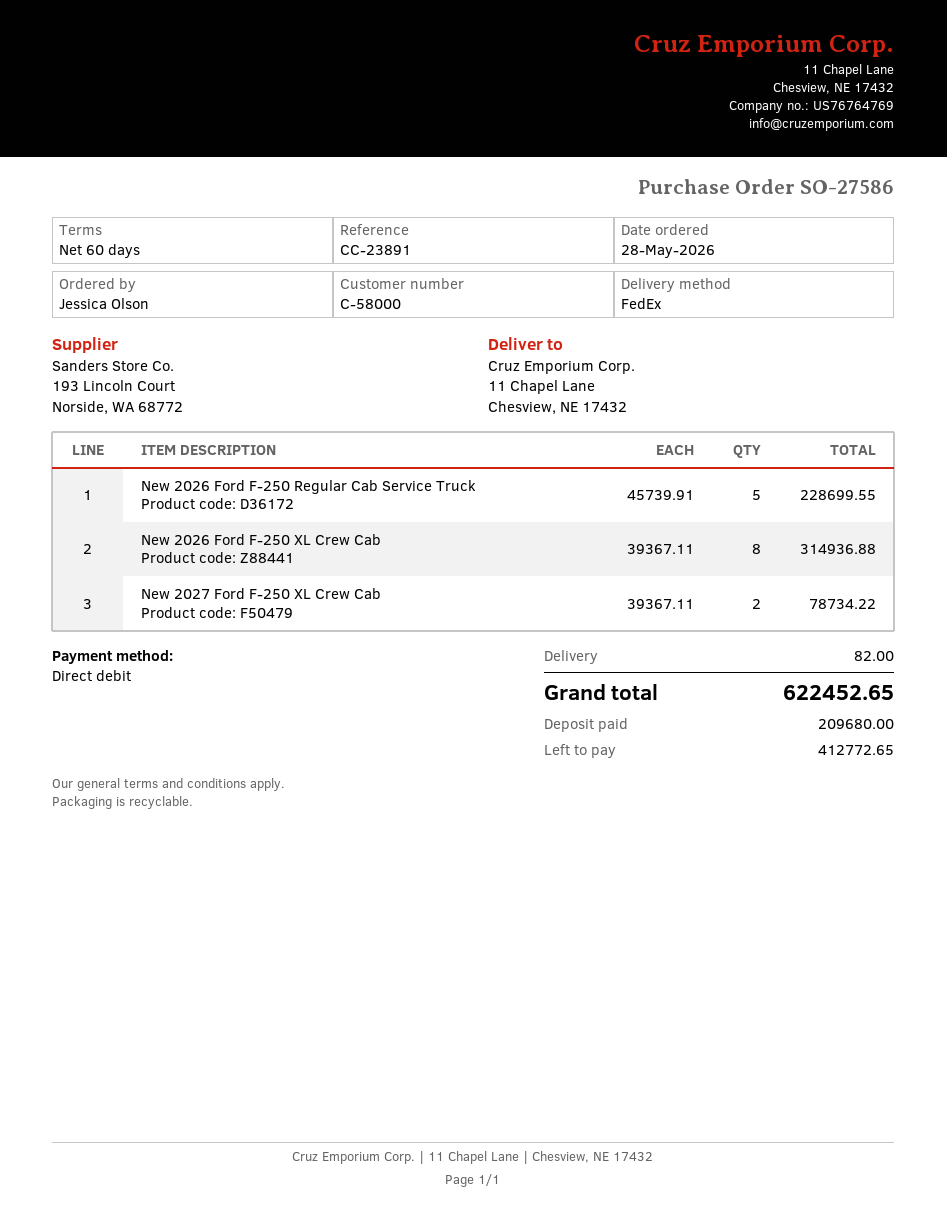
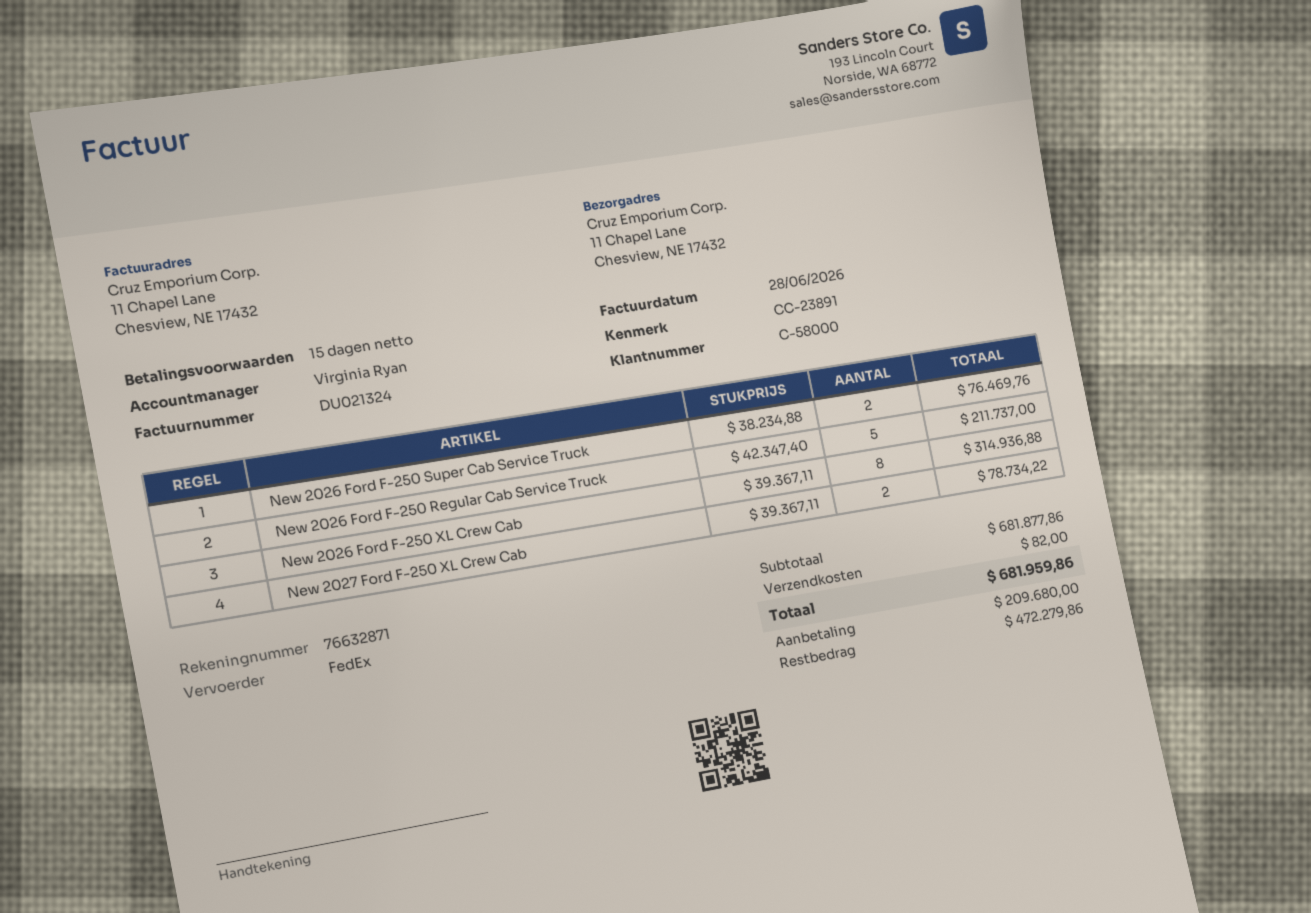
payment terms: 60 days -> 15 days
New 2026 Ford F-250 Regular Cab Service Truck: 5 x 45739.91 = 228699.55 -> 5 x 42347.40 = 211737.00
New 2026 Ford F-250 Super Cab Service Truck: none -> 2 x 38234.88 = 76469.76
total: 622452.65 -> 681959.86
balance: 412772.65 -> 472279.86

